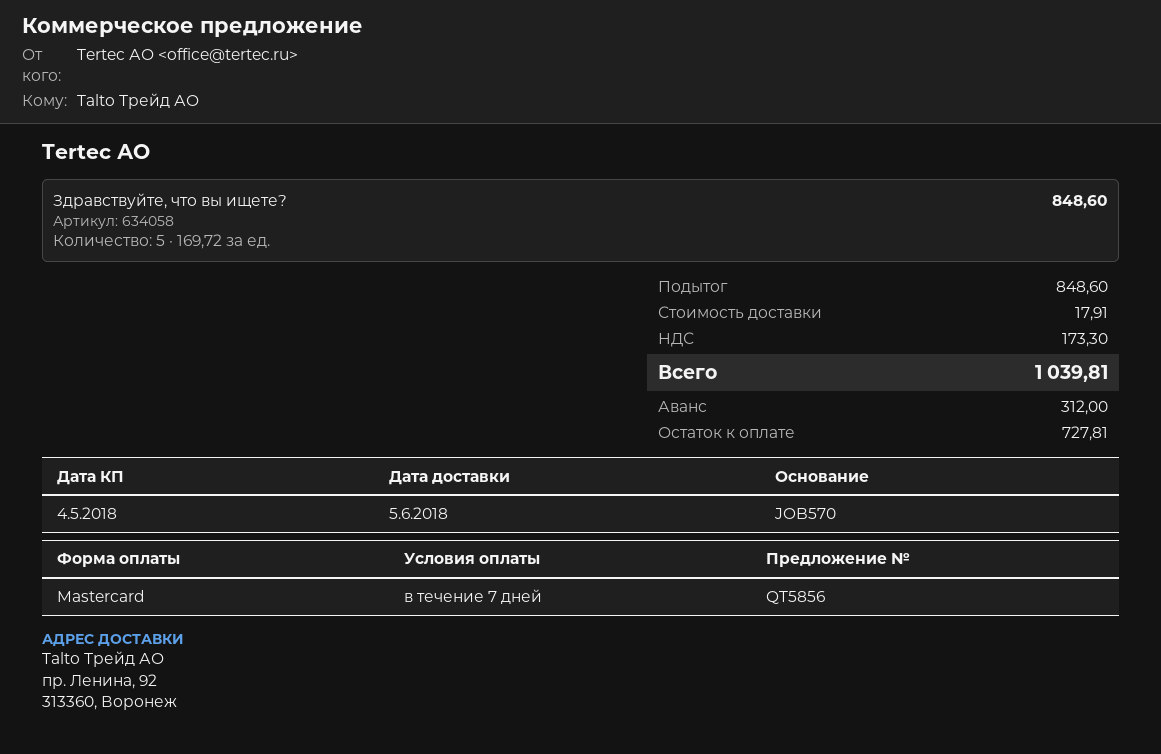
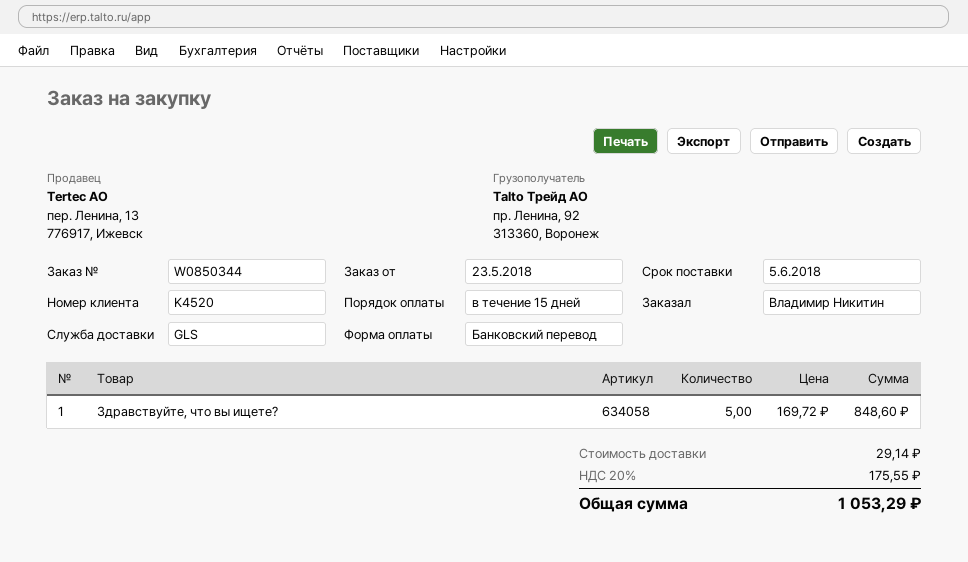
payment terms: 7 days -> 15 days
payment method: Mastercard -> bank transfer
shipping: 17.91 -> 29.14
tax: 173.30 -> 175.55
total: 1039.81 -> 1053.29

